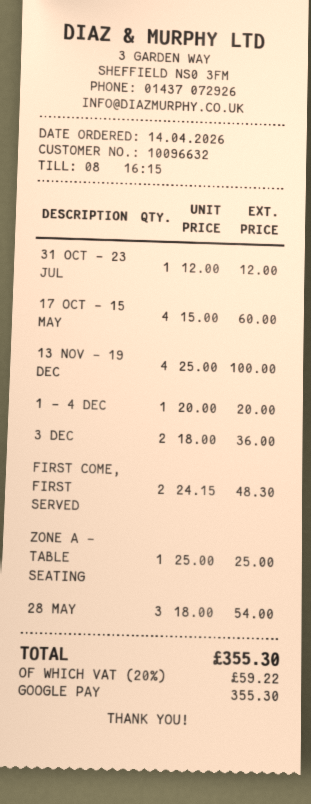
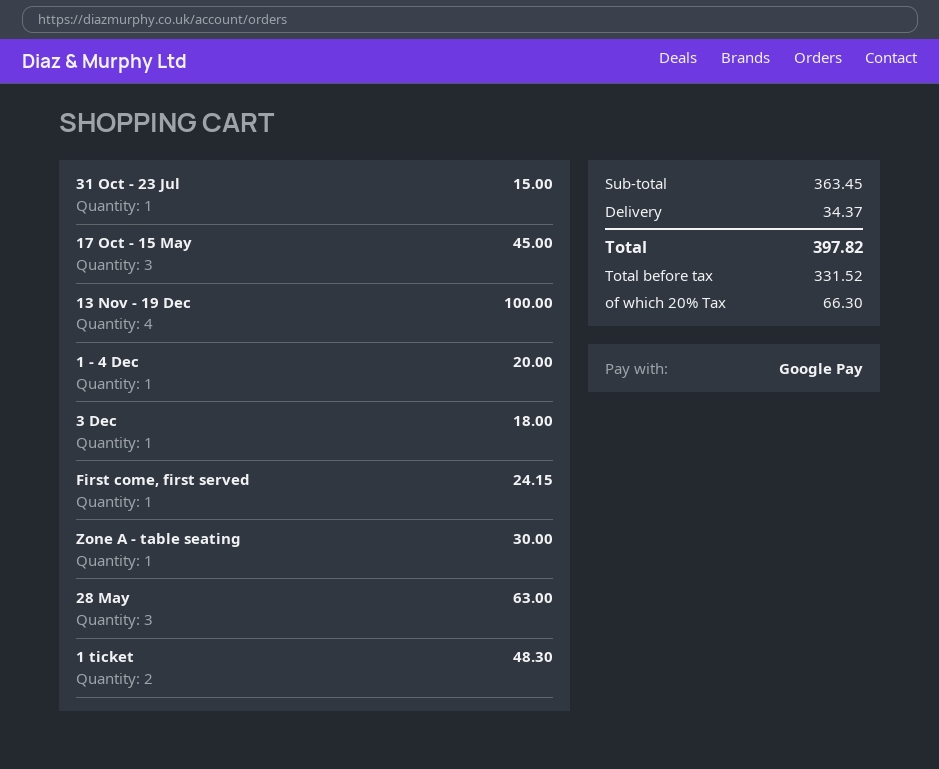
31 OCT - 23 JUL: 1 for 12.00 -> 1 for 15.00
17 OCT - 15 MAY: 4 for 60.00 -> 3 for 45.00
3 DEC: 2 for 36.00 -> 1 for 18.00
FIRST COME, FIRST SERVED: 2 for 48.30 -> 1 for 24.15
ZONE A - TABLE SEATING: 1 for 25.00 -> 1 for 30.00
28 MAY: 3 for 54.00 -> 3 for 63.00
1 ticket: none -> 2 for 48.30
shipping: none -> 34.37
tax: 20% = 59.22 -> 20% = 66.30
total: 355.30 -> 397.82

